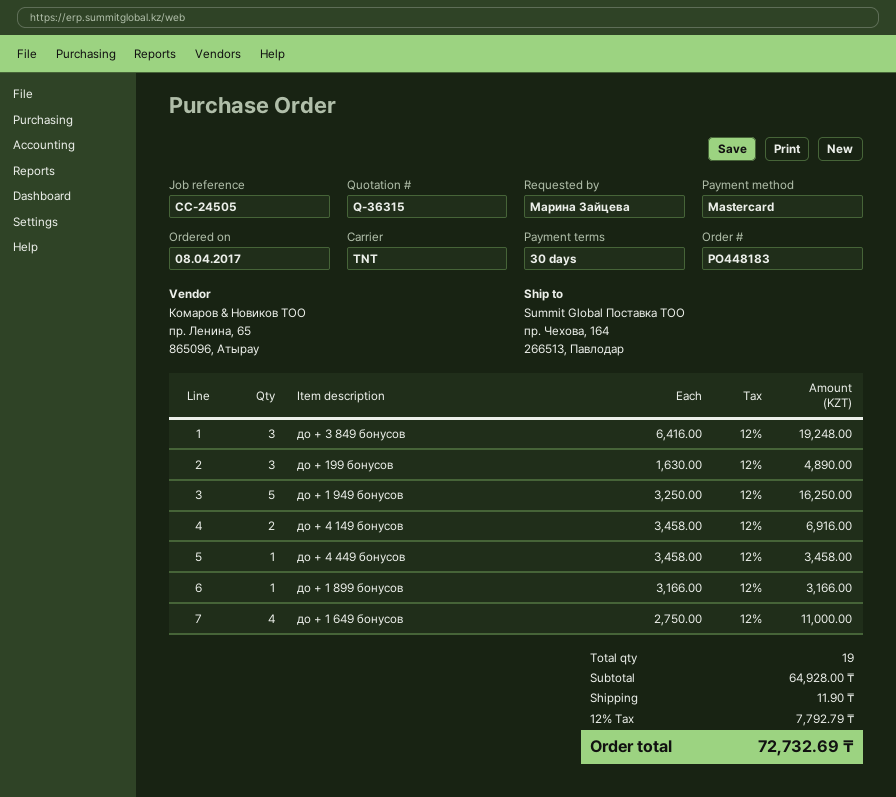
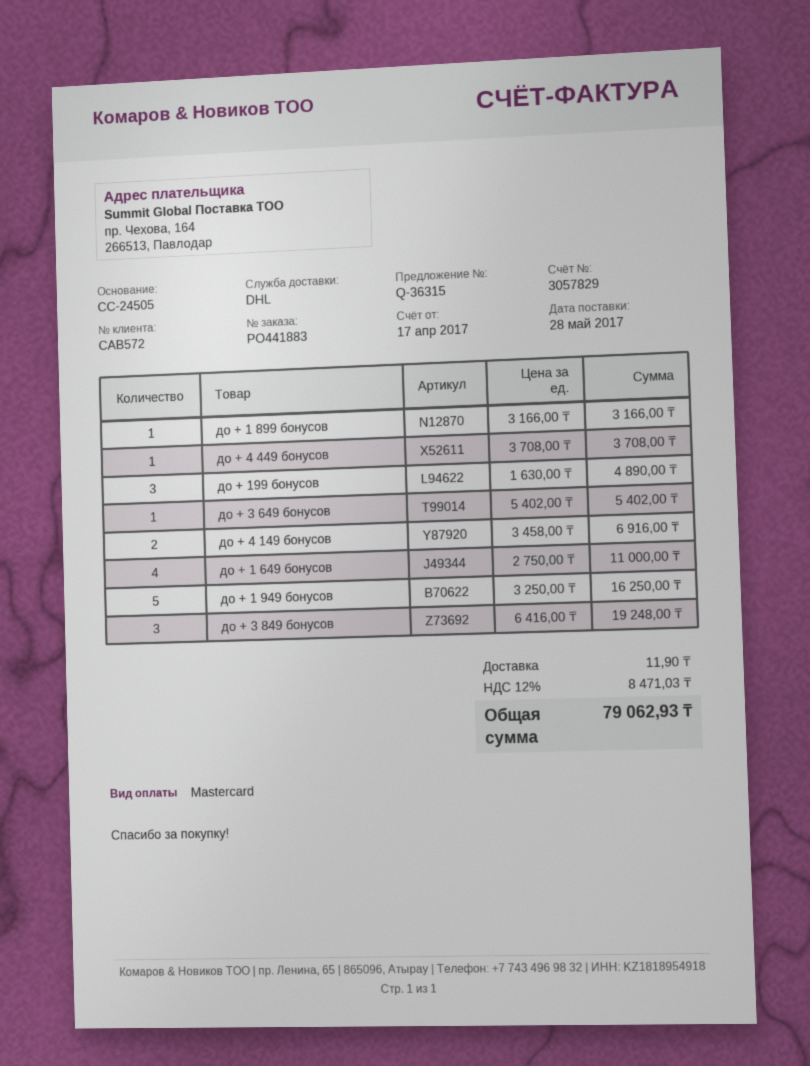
order number: PO448183 -> PO441883
shipping method: TNT -> DHL
до + 4 449 бонусов: 1 x 3458.00 = 3458.00 -> 1 x 3708.00 = 3708.00
до + 3 649 бонусов: none -> 1 x 5402.00 = 5402.00
tax: 12% = 7792.79 -> 12% = 8471.03
total: 72732.69 -> 79062.93

